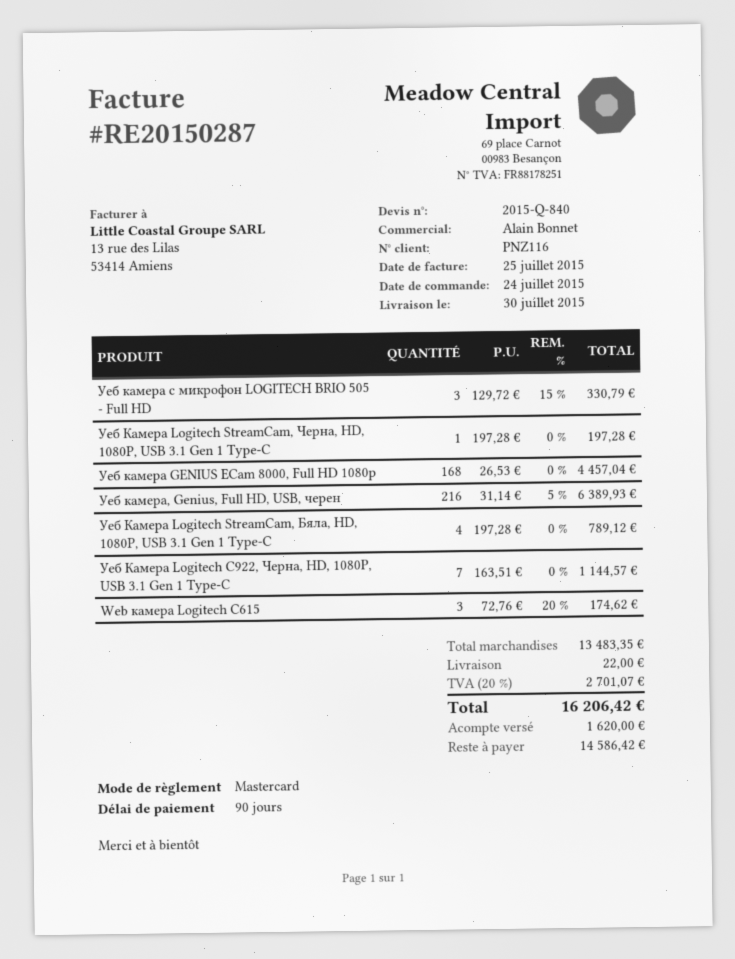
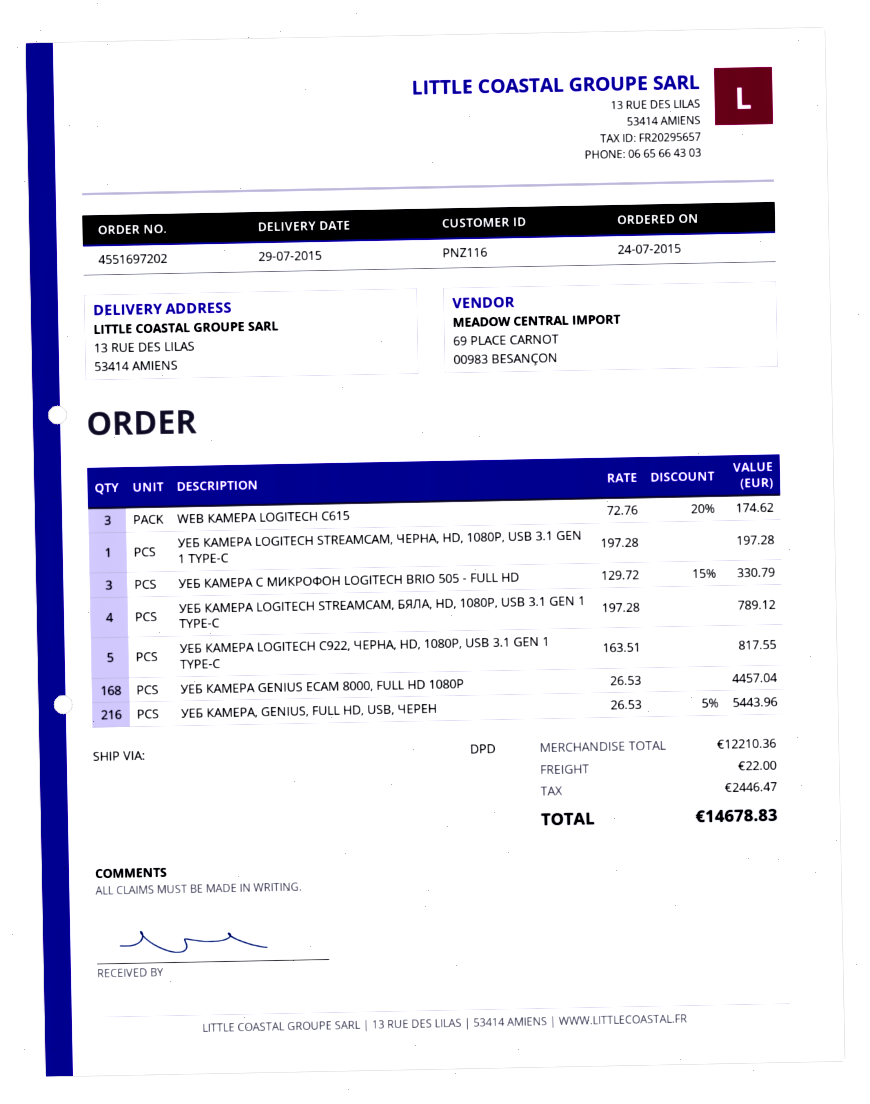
delivery date: 2015-07-30 -> 2015-07-29
Уеб камера, Genius, Full HD, USB, черен: 216 x 31.14 - 5% = 6389.93 -> 216 x 26.53 - 5% = 5443.96
Уеб Камера Logitech C922, Черна, HD, 1080P, USB 3.1 Gen 1 Type-C: 7 x 163.51 = 1144.57 -> 5 x 163.51 = 817.55
subtotal: 13483.35 -> 12210.36
tax: 2701.07 -> 2446.47
total: 16206.42 -> 14678.83

